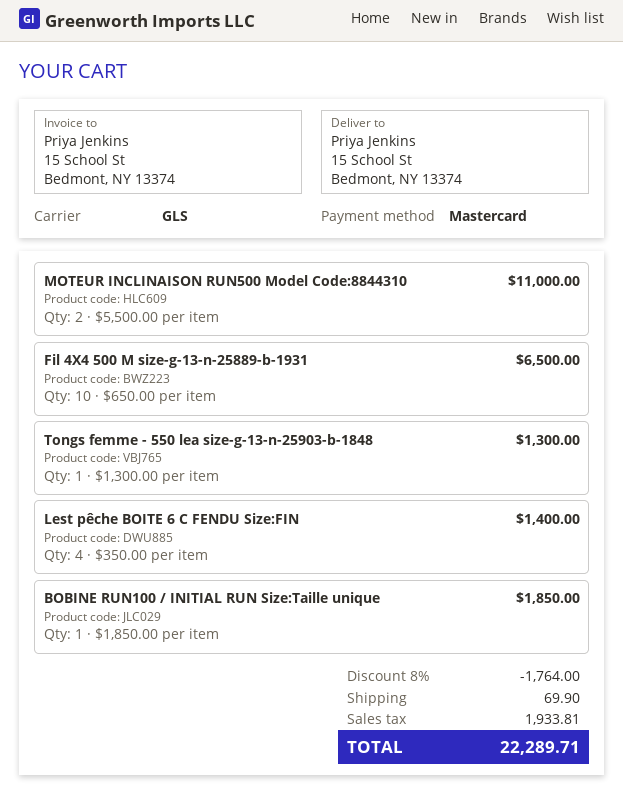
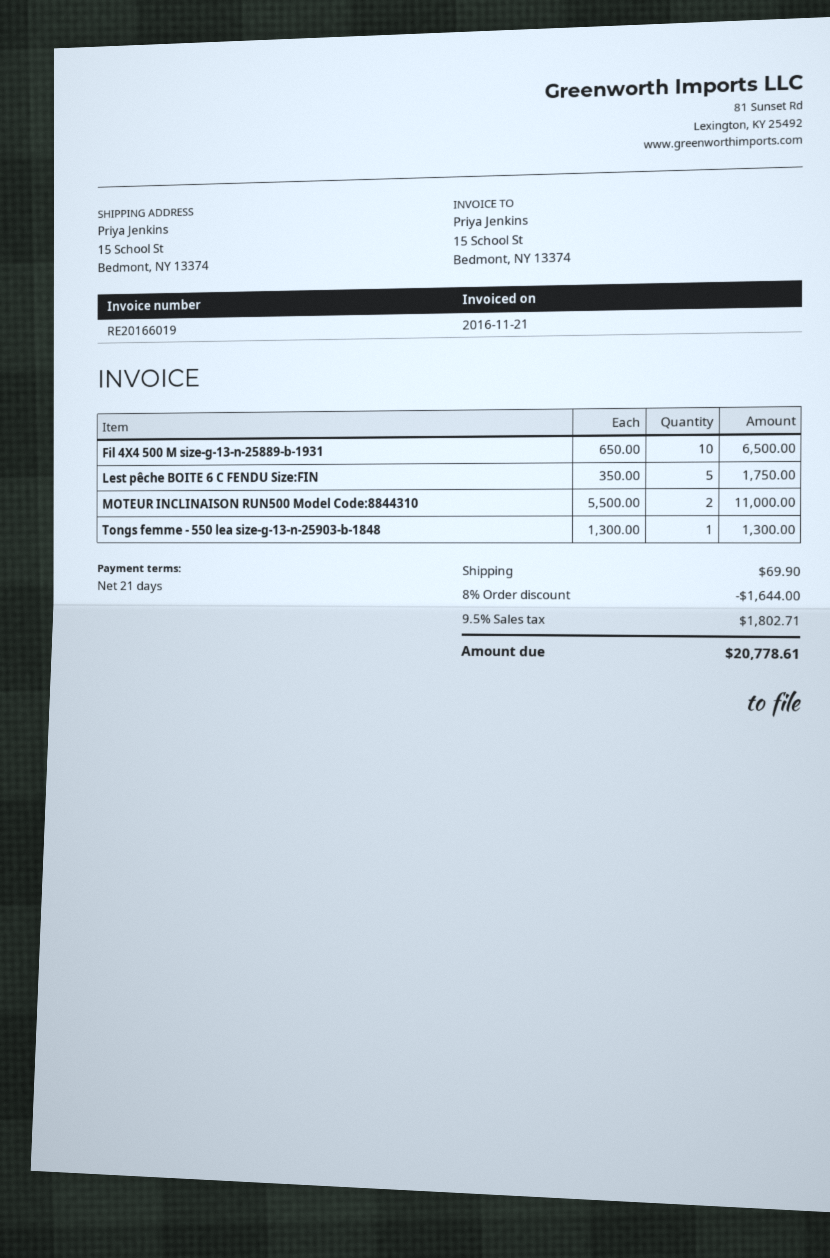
Lest pêche BOITE 6 C FENDU Size:FIN: 4 x 350.00 = 1400.00 -> 5 x 350.00 = 1750.00
BOBINE RUN100 / INITIAL RUN Size:Taille unique: 1 x 1850.00 = 1850.00 -> none
discount: 8% = 1764.00 -> 8% = 1644.00
tax: 1933.81 -> 1802.71
total: 22289.71 -> 20778.61

